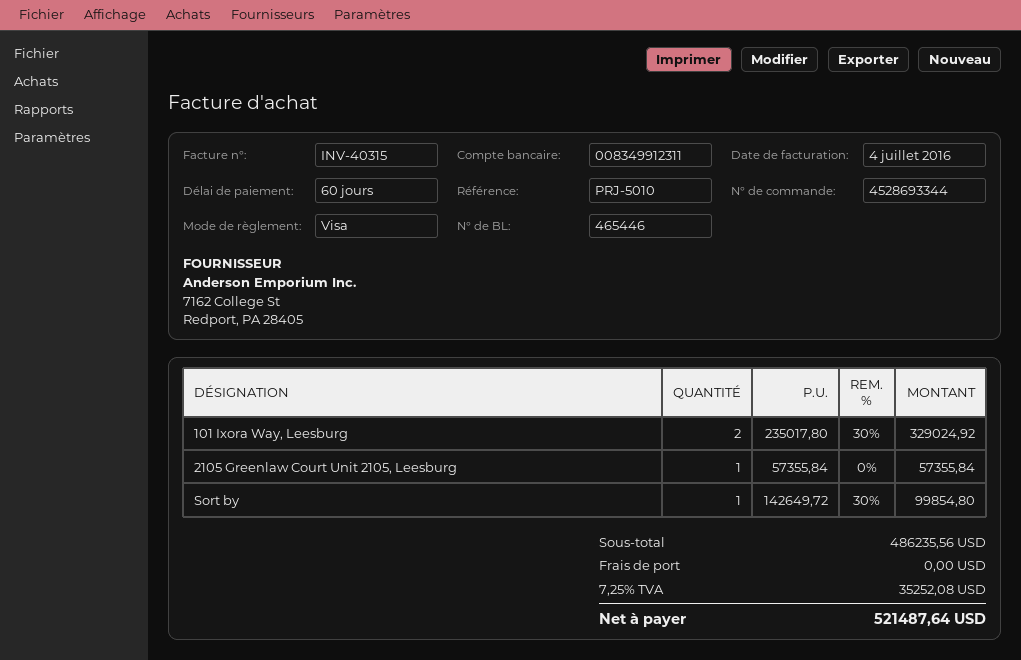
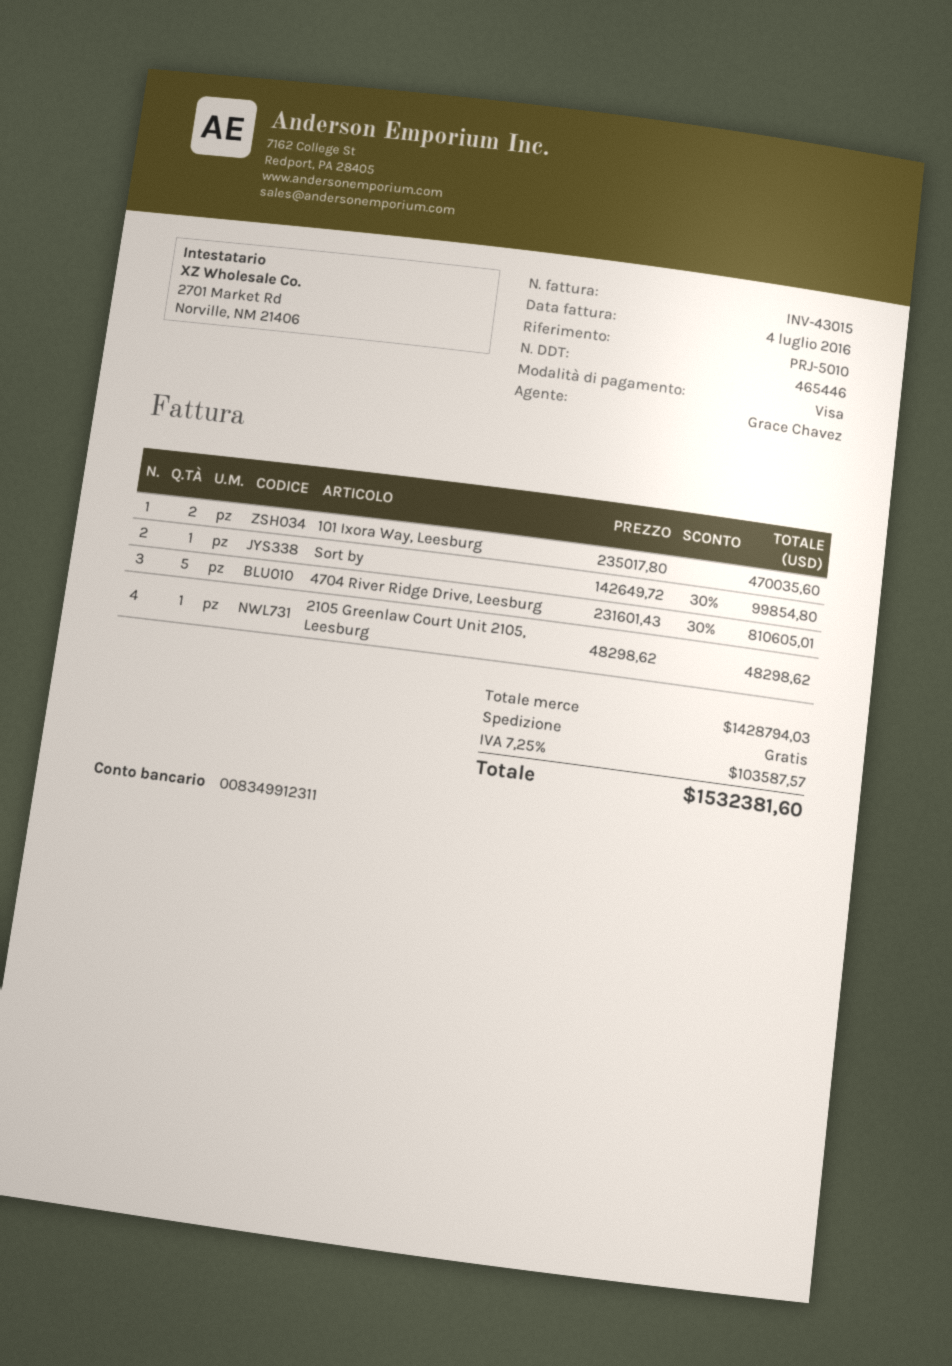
invoice number: INV-40315 -> INV-43015
101 Ixora Way, Leesburg: 2 x 235017.80 - 30% = 329024.92 -> 2 x 235017.80 = 470035.60
2105 Greenlaw Court Unit 2105, Leesburg: 1 x 57355.84 = 57355.84 -> 1 x 48298.62 = 48298.62
4704 River Ridge Drive, Leesburg: none -> 5 x 231601.43 - 30% = 810605.01
subtotal: 486235.56 -> 1428794.03
tax: 7.25% = 35252.08 -> 7.25% = 103587.57
total: 521487.64 -> 1532381.60

